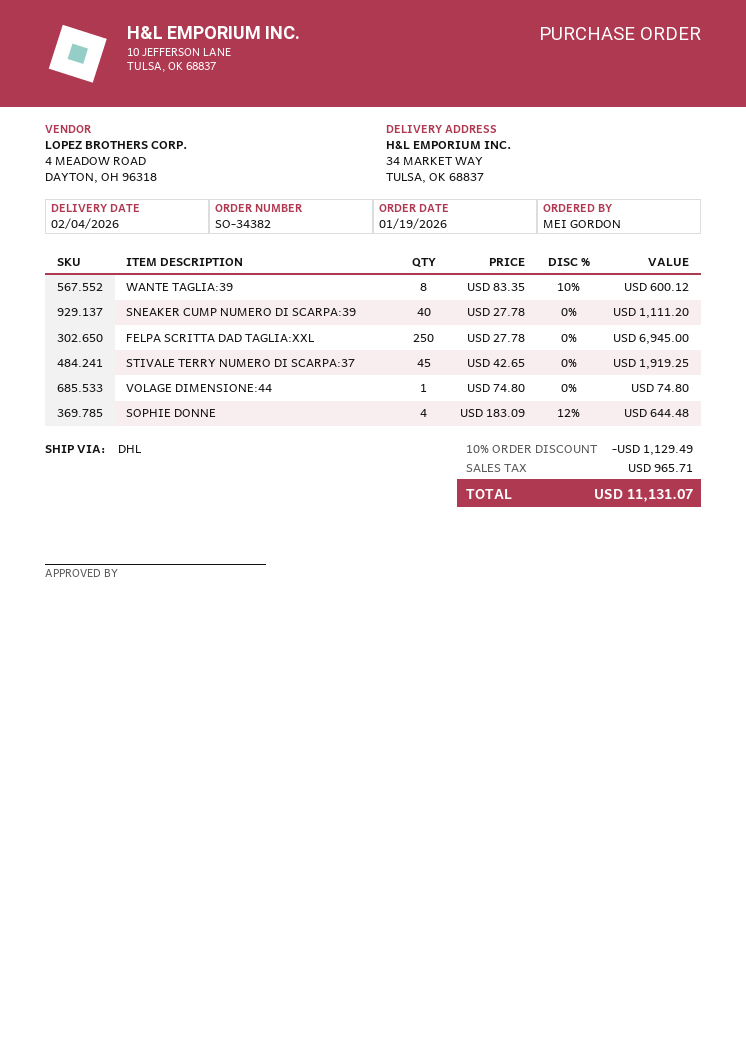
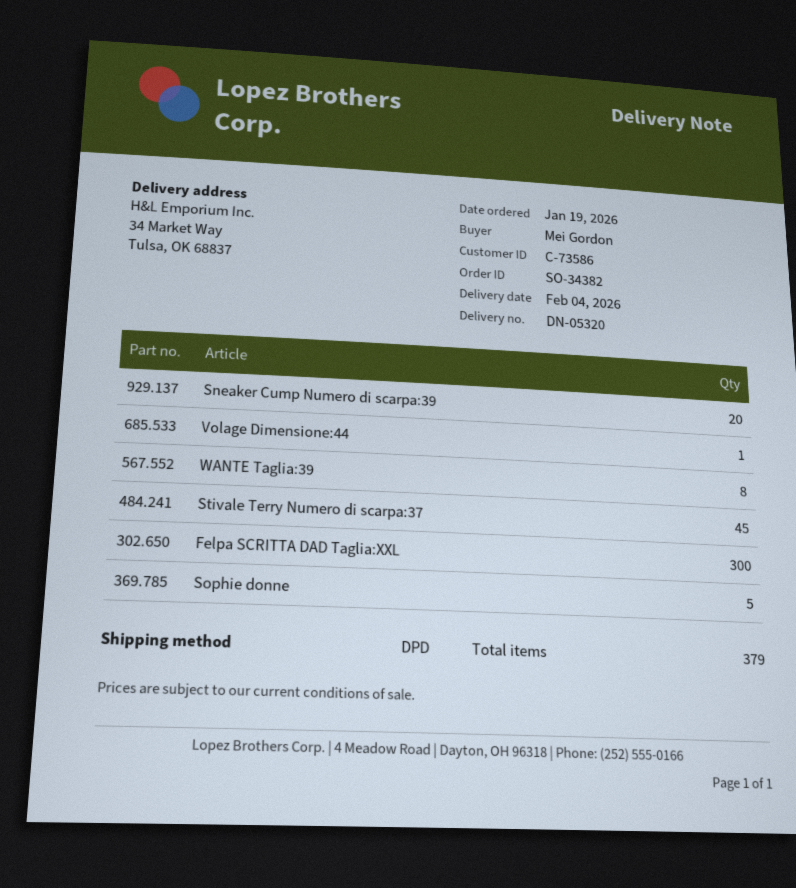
shipping method: DHL -> DPD
SNEAKER CUMP NUMERO DI SCARPA:39: 40 -> 20
FELPA SCRITTA DAD TAGLIA:XXL: 250 -> 300
SOPHIE DONNE: 4 -> 5

